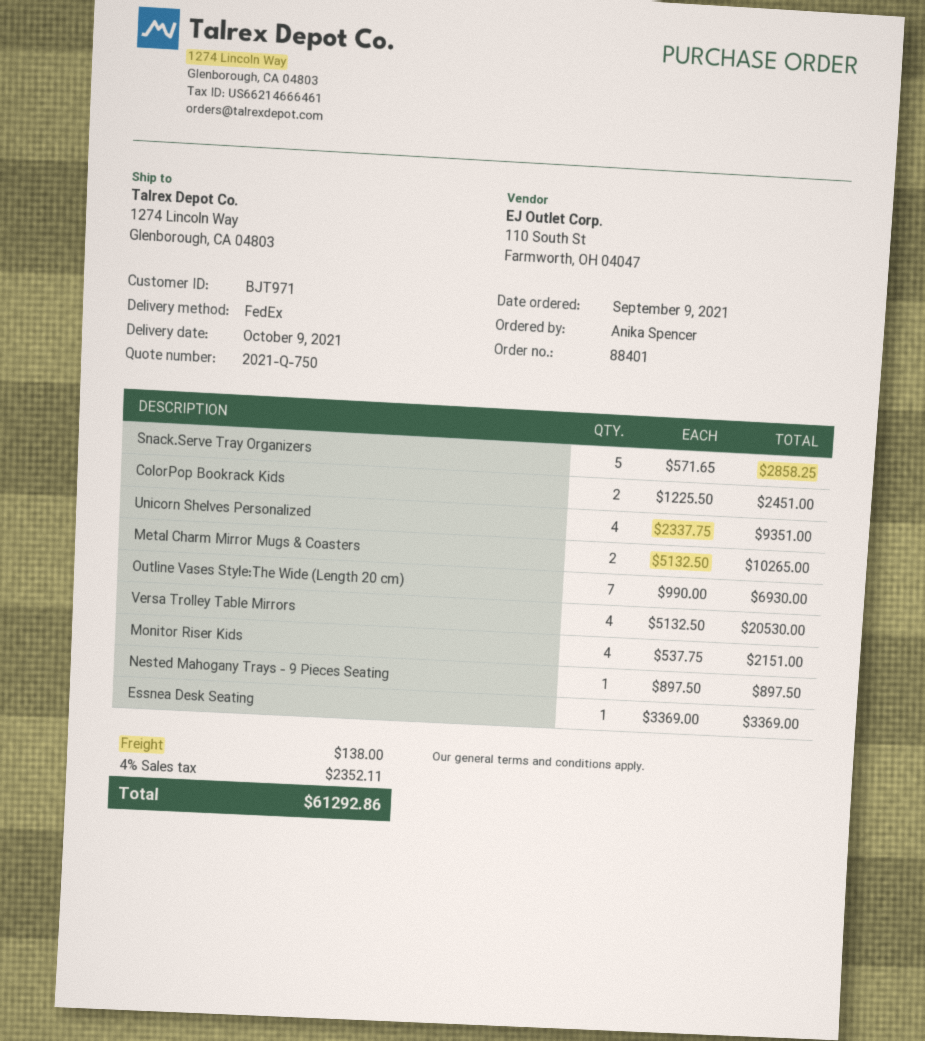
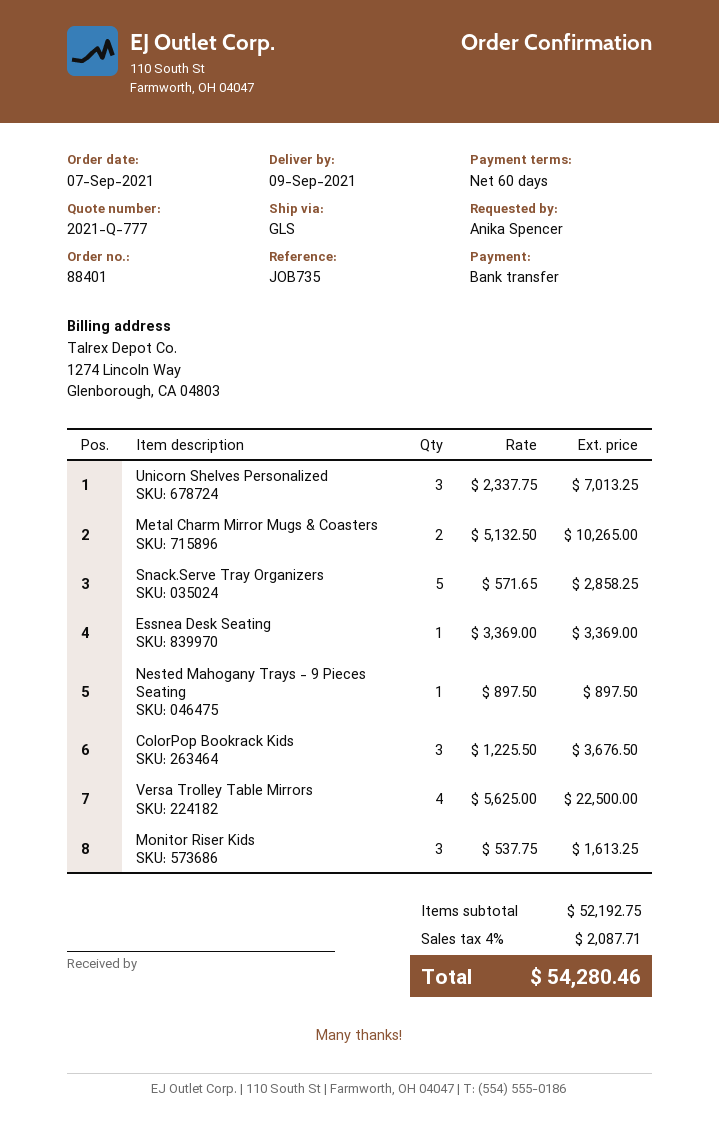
quote number: 2021-Q-750 -> 2021-Q-777
order date: 2021-09-09 -> 2021-09-07
delivery date: 2021-10-09 -> 2021-09-09
shipping method: FedEx -> GLS
ColorPop Bookrack Kids: 2 x 1225.50 = 2451.00 -> 3 x 1225.50 = 3676.50
Unicorn Shelves Personalized: 4 x 2337.75 = 9351.00 -> 3 x 2337.75 = 7013.25
Outline Vases Style:The Wide (Length 20 cm): 7 x 990.00 = 6930.00 -> none
Versa Trolley Table Mirrors: 4 x 5132.50 = 20530.00 -> 4 x 5625.00 = 22500.00
Monitor Riser Kids: 4 x 537.75 = 2151.00 -> 3 x 537.75 = 1613.25
shipping: 138.00 -> none
tax: 4% = 2352.11 -> 4% = 2087.71
total: 61292.86 -> 54280.46

